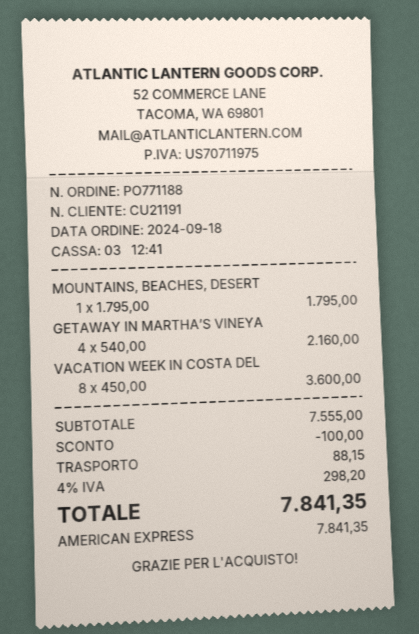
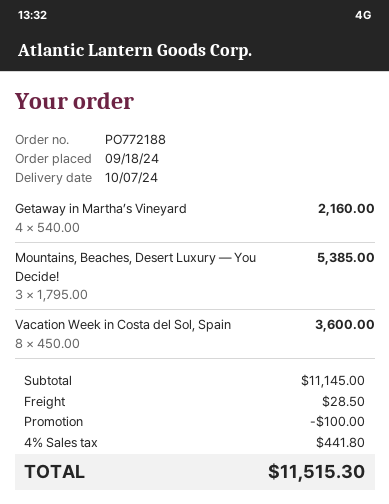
order number: PO771188 -> PO772188
MOUNTAINS, BEACHES, DESERT: 1 x 1795.00 = 1795.00 -> 3 x 1795.00 = 5385.00
subtotal: 7555.00 -> 11145.00
shipping: 88.15 -> 28.50
tax: 4% = 298.20 -> 4% = 441.80
total: 7841.35 -> 11515.30

